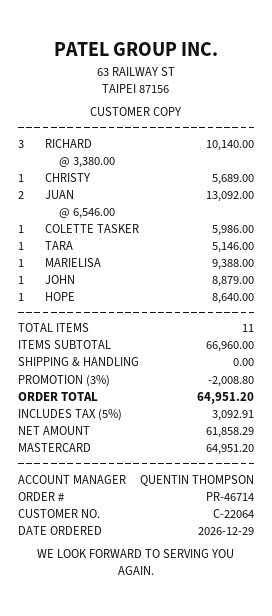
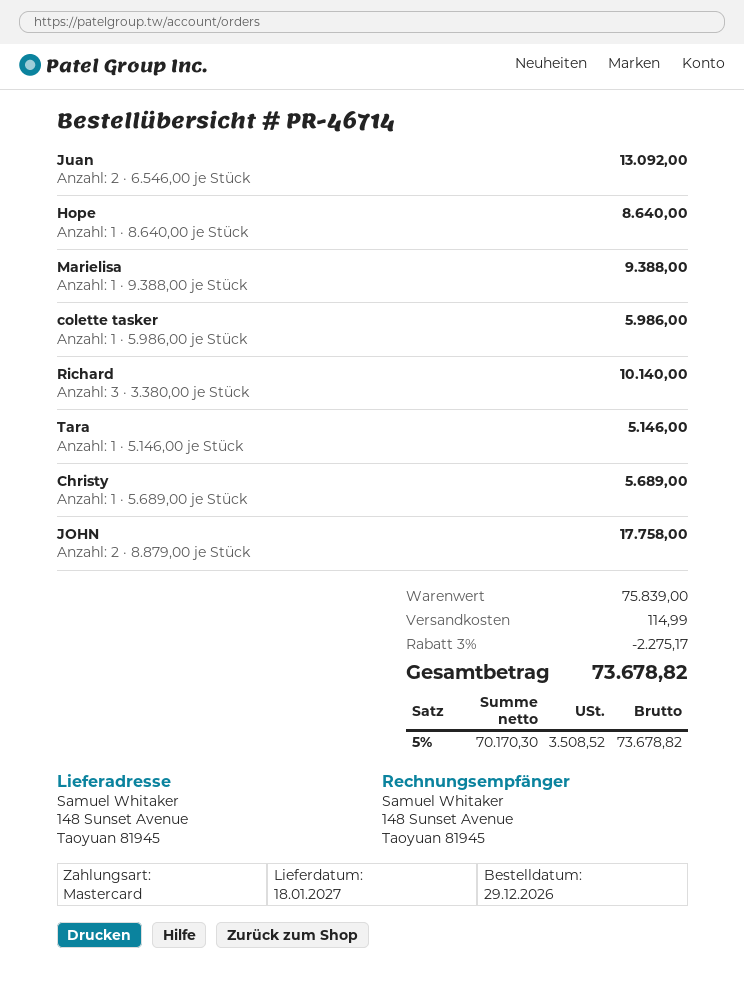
JOHN: 1 x 8879.00 = 8879.00 -> 2 x 8879.00 = 17758.00
subtotal: 66960.00 -> 75839.00
discount: 3% = 2008.80 -> 3% = 2275.17
shipping: 0.00 -> 114.99
net: 61858.29 -> 70170.30
tax: 5% = 3092.91 -> 5% = 3508.52
total: 64951.20 -> 73678.82

